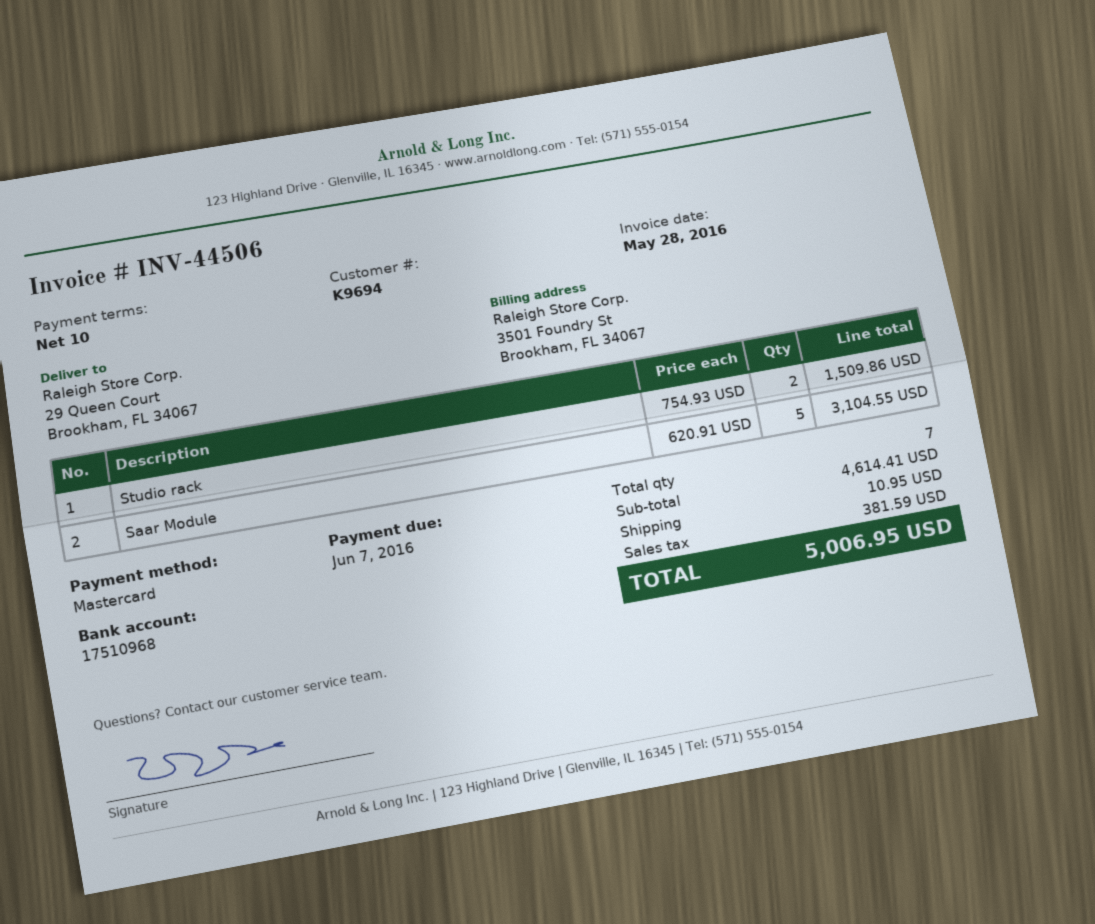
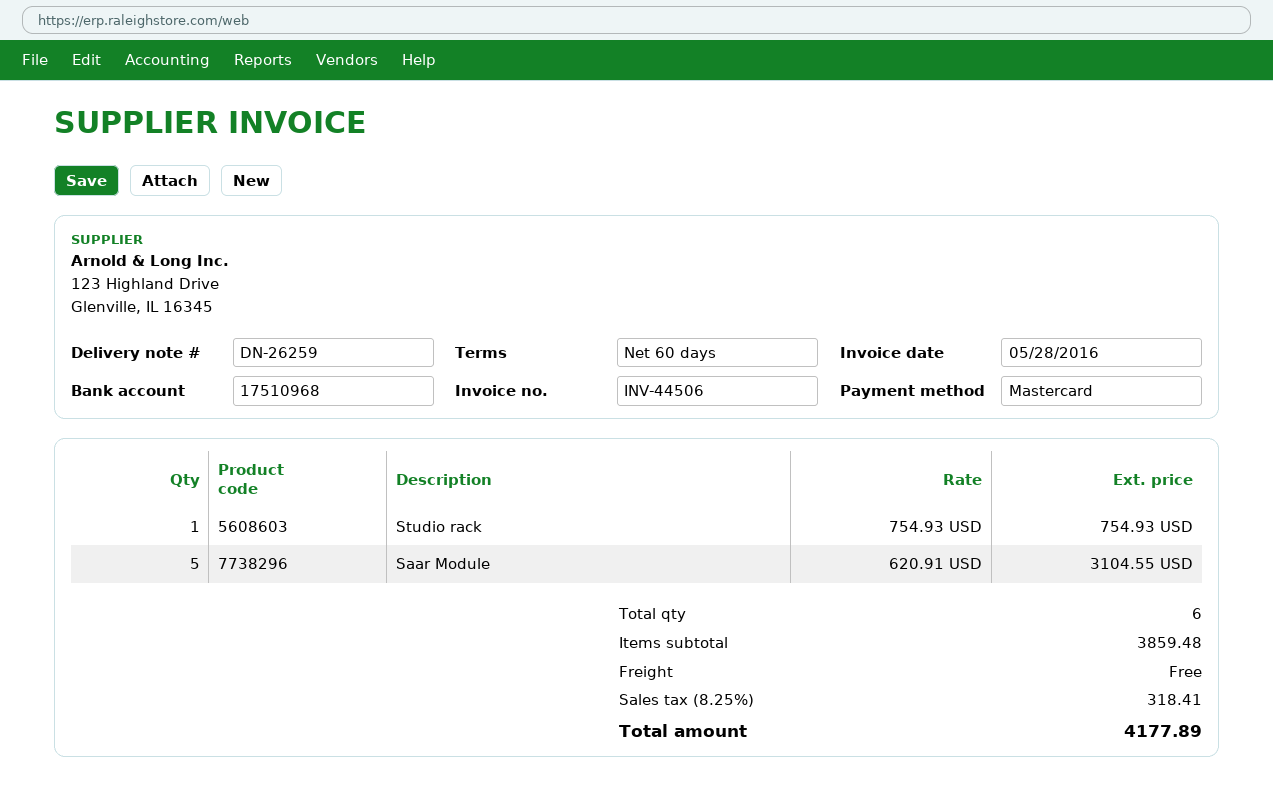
payment terms: 10 days -> 60 days
Studio rack: 2 x 754.93 = 1509.86 -> 1 x 754.93 = 754.93
total quantity: 7 -> 6
subtotal: 4614.41 -> 3859.48
shipping: 10.95 -> 0.00
tax: 381.59 -> 318.41
total: 5006.95 -> 4177.89

